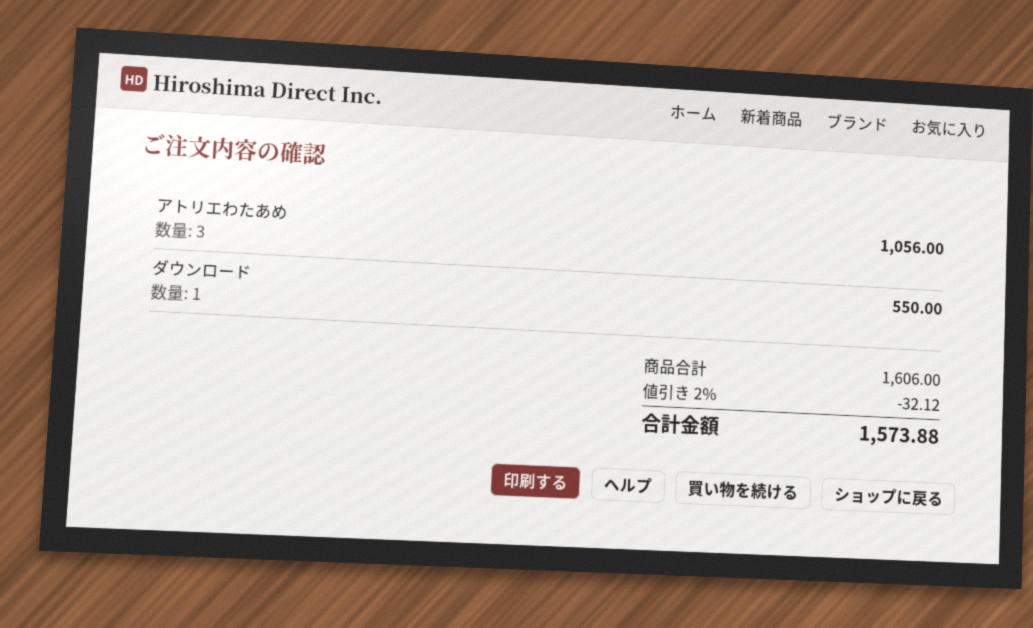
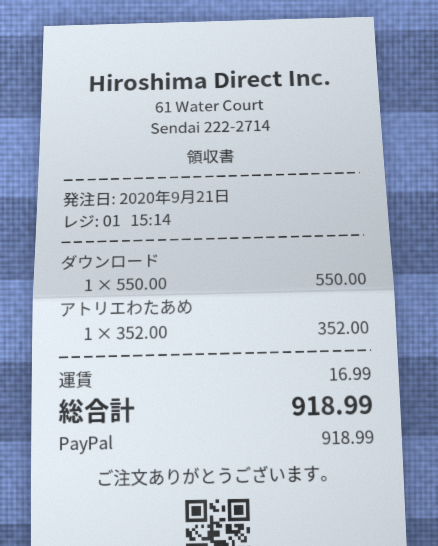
アトリエわたあめ: 3 for 1056.00 -> 1 for 352.00
discount: 2% = 32.12 -> none
shipping: none -> 16.99
total: 1573.88 -> 918.99

